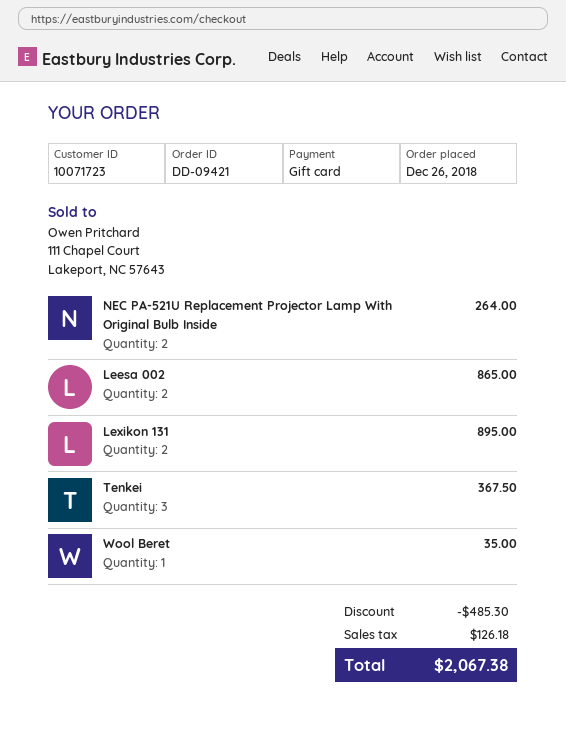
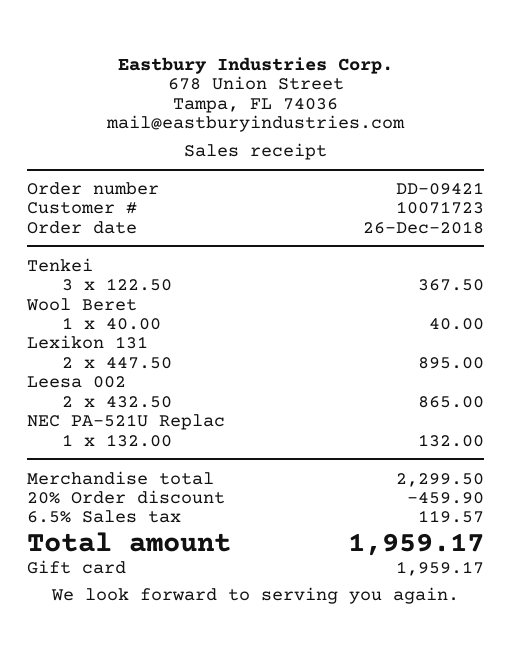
NEC PA-521U Replacement Projector Lamp With Original Bulb Inside: 2 for 264.00 -> 1 for 132.00
Wool Beret: 1 for 35.00 -> 1 for 40.00
discount: 485.30 -> 459.90
tax: 126.18 -> 119.57
total: 2067.38 -> 1959.17

